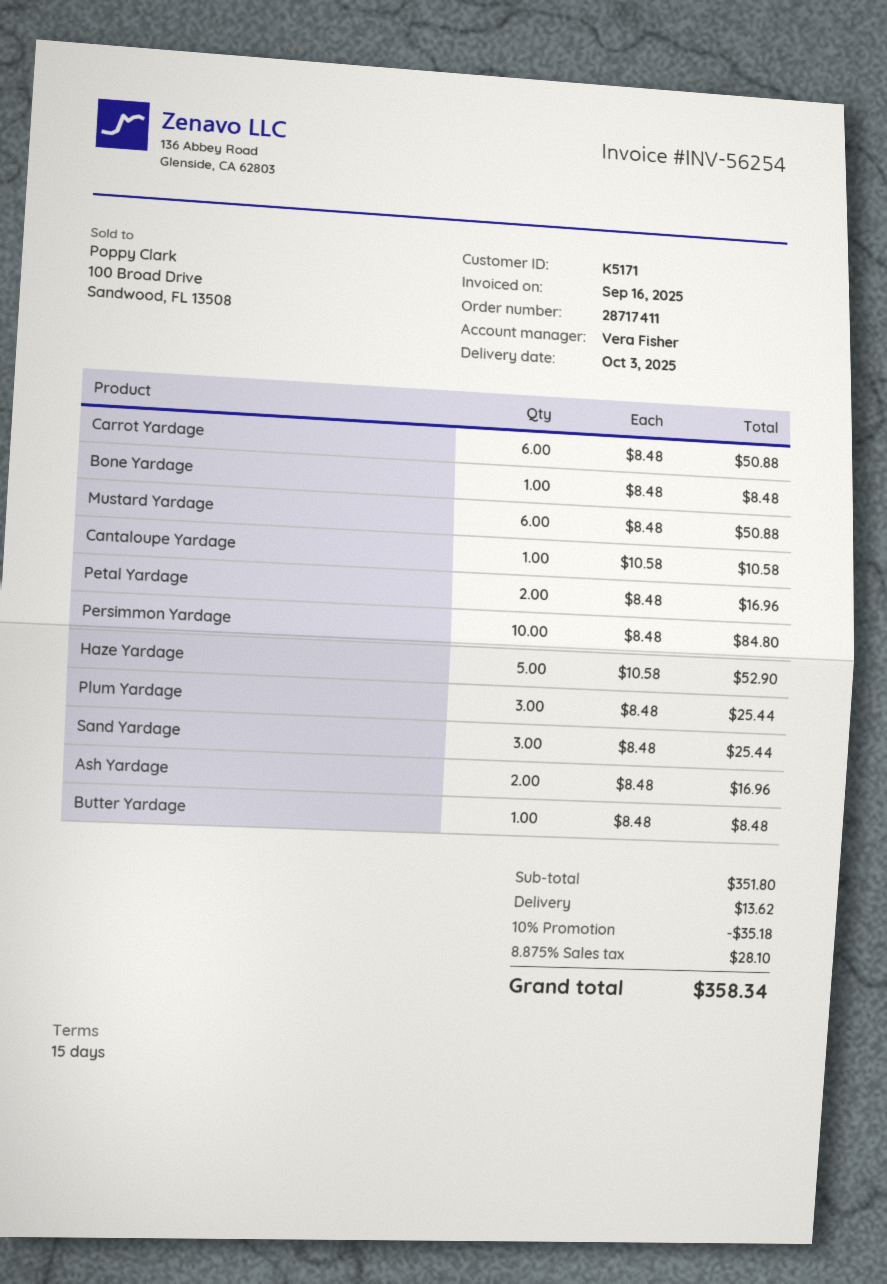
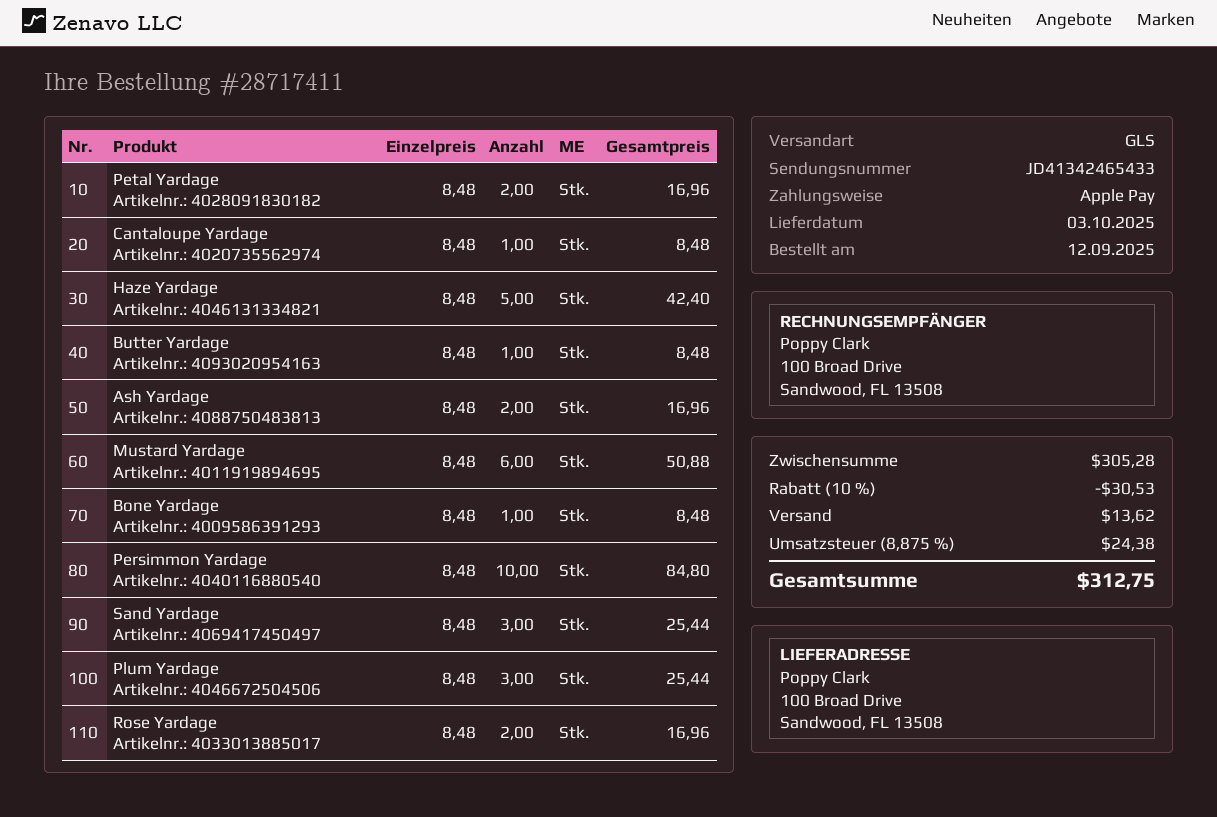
Carrot Yardage: 6 x 8.48 = 50.88 -> none
Cantaloupe Yardage: 1 x 10.58 = 10.58 -> 1 x 8.48 = 8.48
Haze Yardage: 5 x 10.58 = 52.90 -> 5 x 8.48 = 42.40
Rose Yardage: none -> 2 x 8.48 = 16.96
subtotal: 351.80 -> 305.28
discount: 10% = 35.18 -> 10% = 30.53
tax: 8.875% = 28.10 -> 8.875% = 24.38
total: 358.34 -> 312.75

